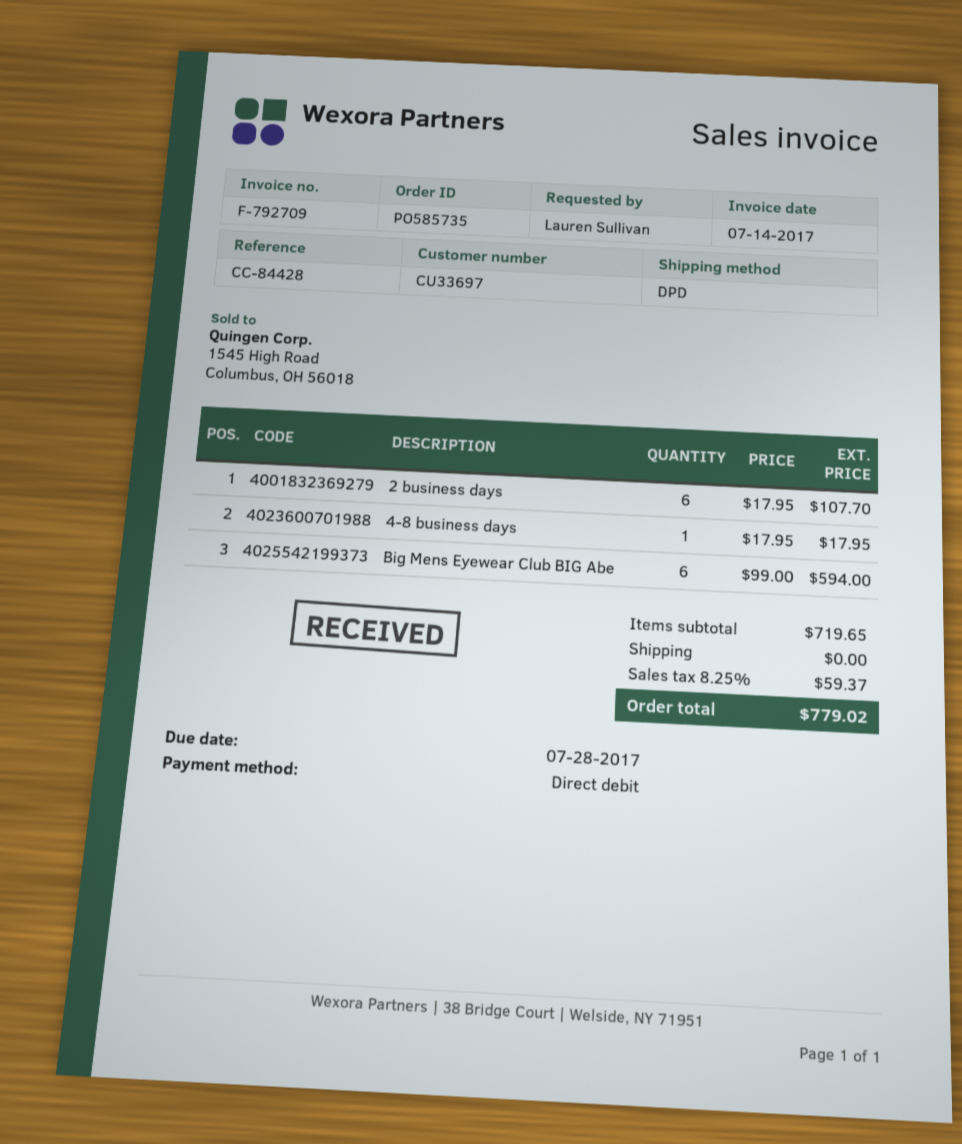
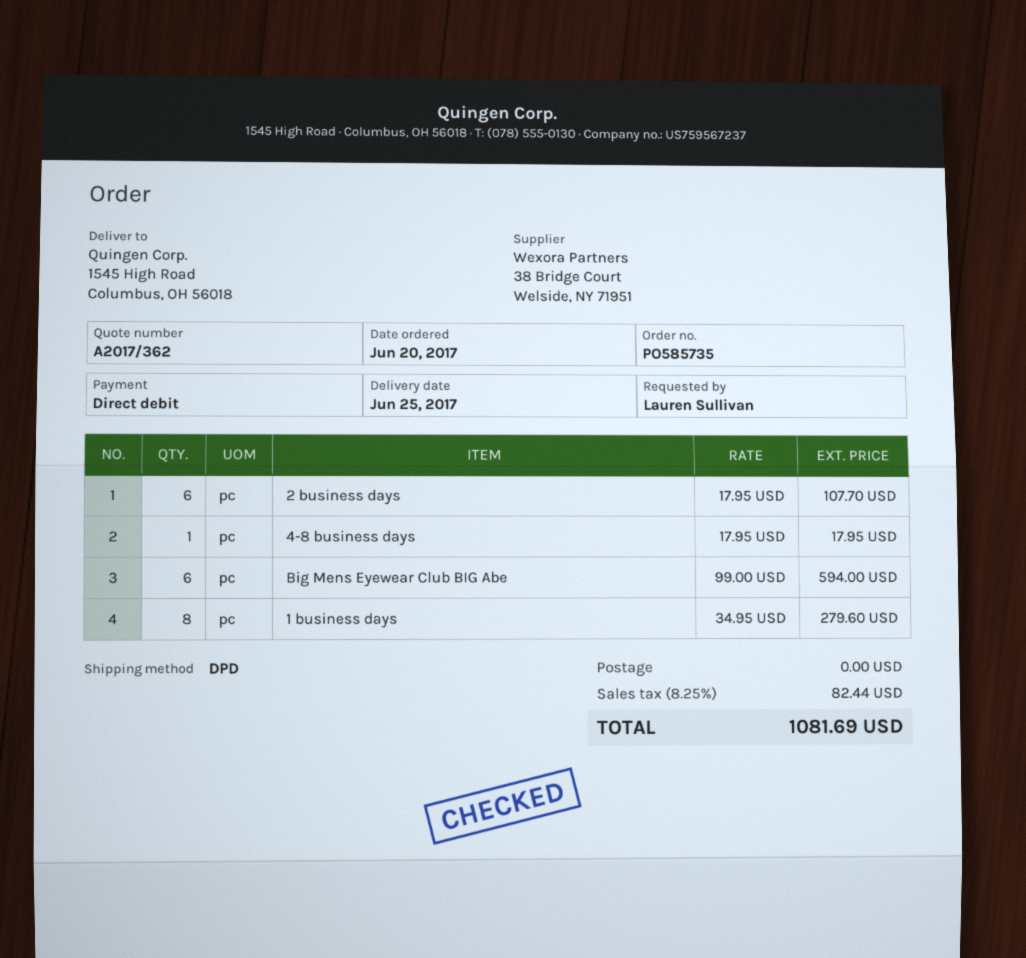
1 business days: none -> 8 x 34.95 = 279.60
tax: 8.25% = 59.37 -> 8.25% = 82.44
total: 779.02 -> 1081.69

